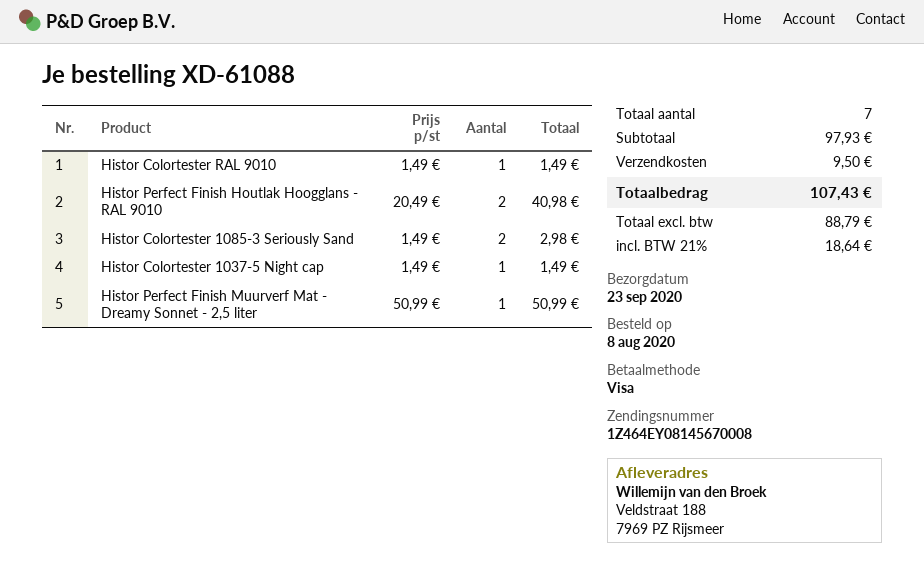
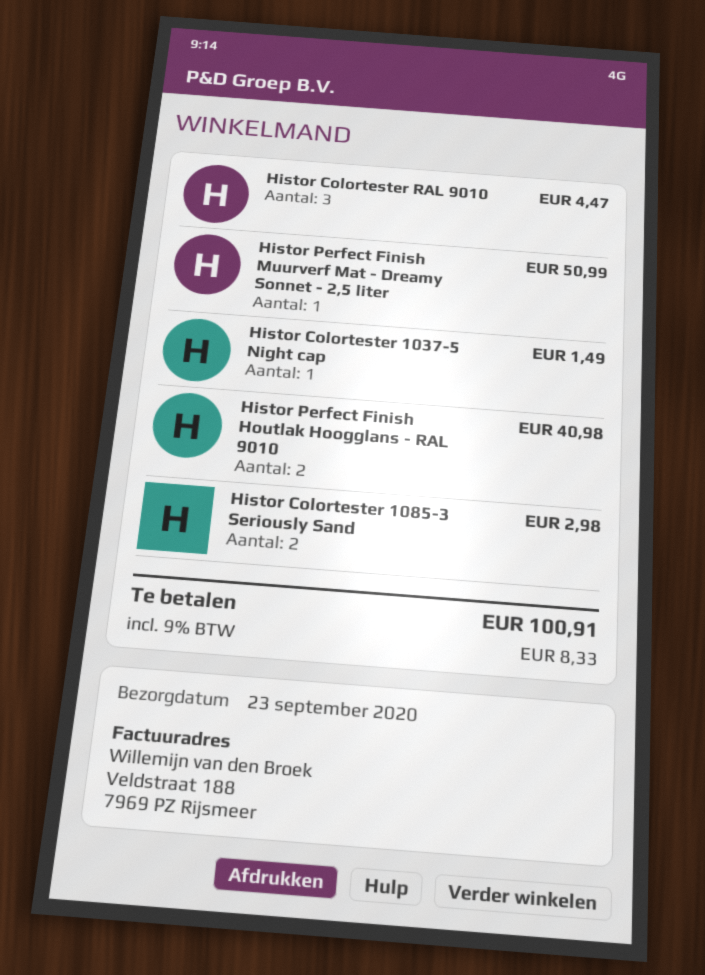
Histor Colortester RAL 9010: 1 for 1.49 -> 3 for 4.47
shipping: 9.50 -> none
tax: 21% = 18.64 -> 9% = 8.33
total: 107.43 -> 100.91

